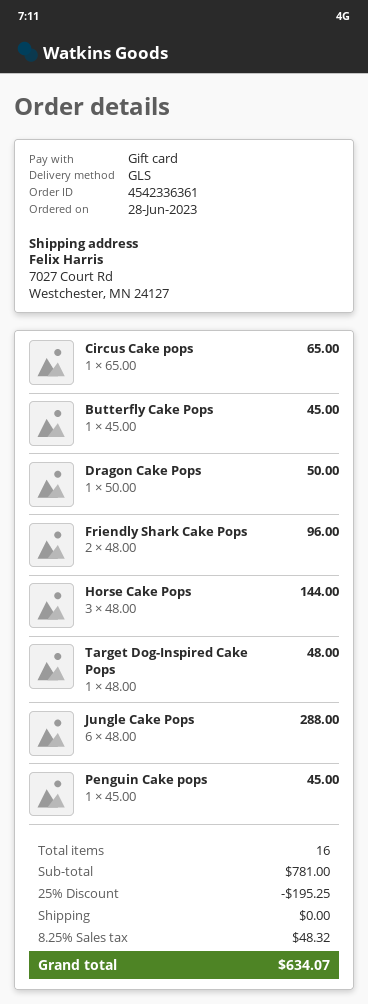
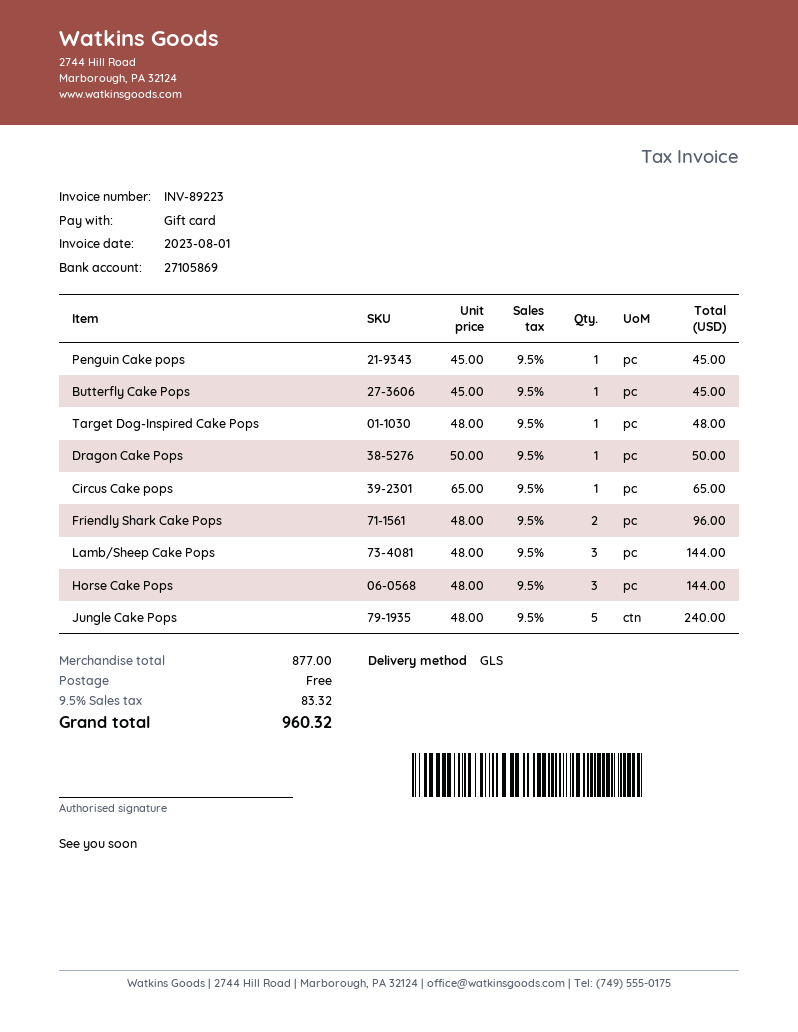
Jungle Cake Pops: 6 x 48.00 = 288.00 -> 5 x 48.00 = 240.00
Lamb/Sheep Cake Pops: none -> 3 x 48.00 = 144.00
subtotal: 781.00 -> 877.00
discount: 25% = 195.25 -> none
tax: 8.25% = 48.32 -> 9.5% = 83.32
total: 634.07 -> 960.32

